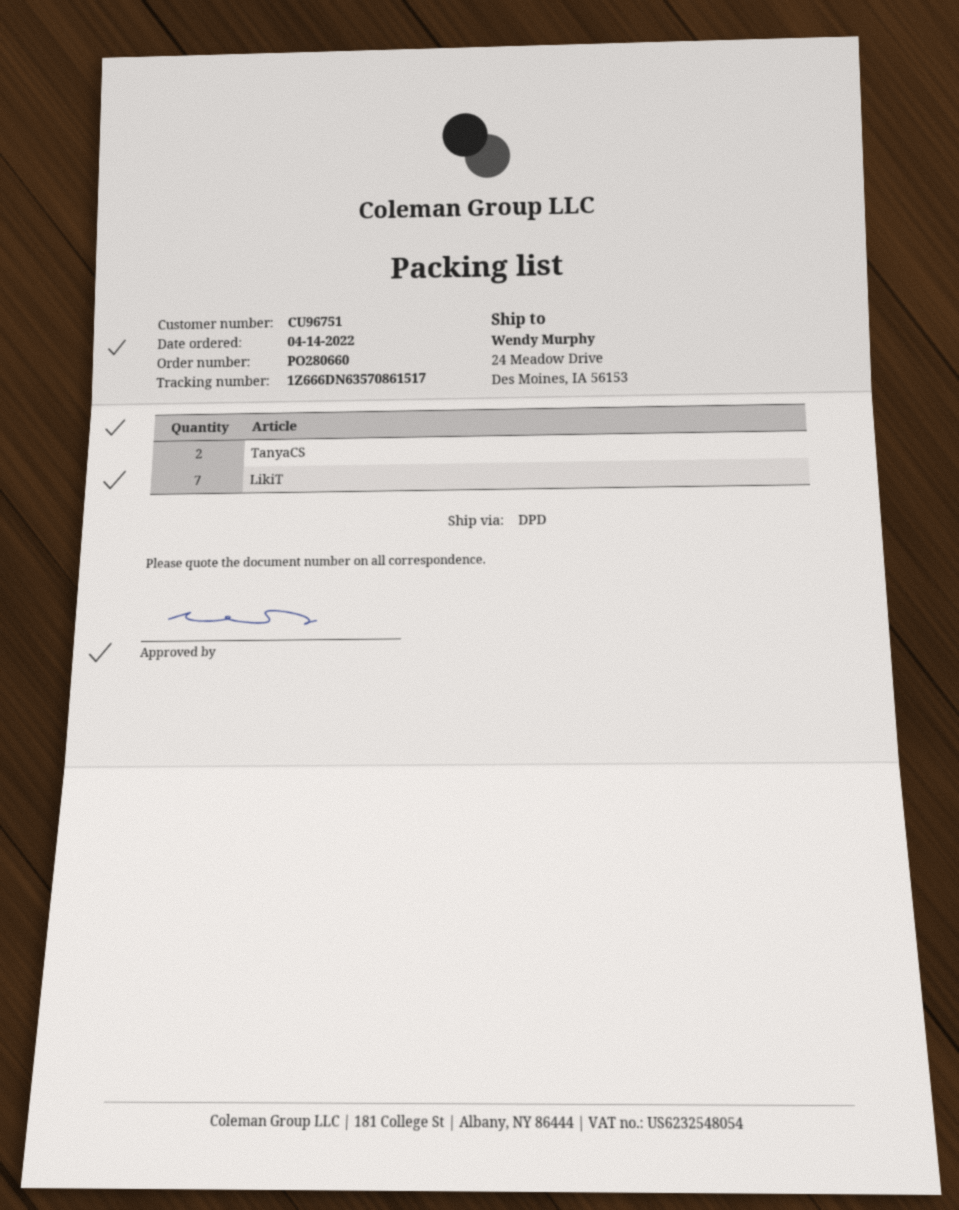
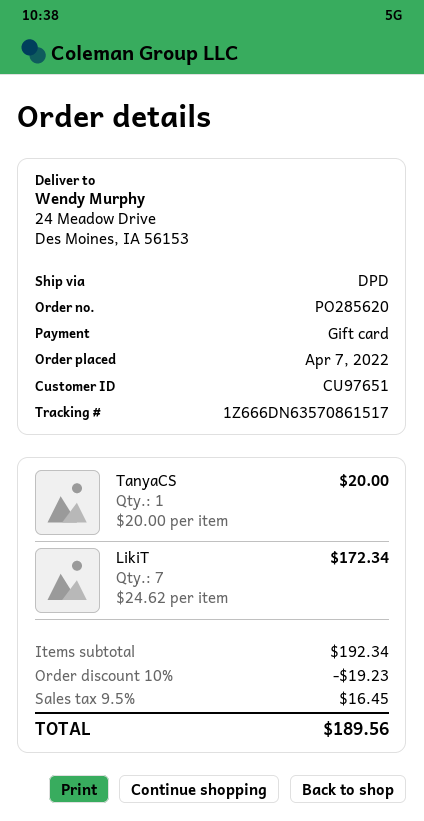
order number: PO280660 -> PO285620
order date: 2022-04-14 -> 2022-04-07
customer number: CU96751 -> CU97651
TanyaCS: 2 -> 1

